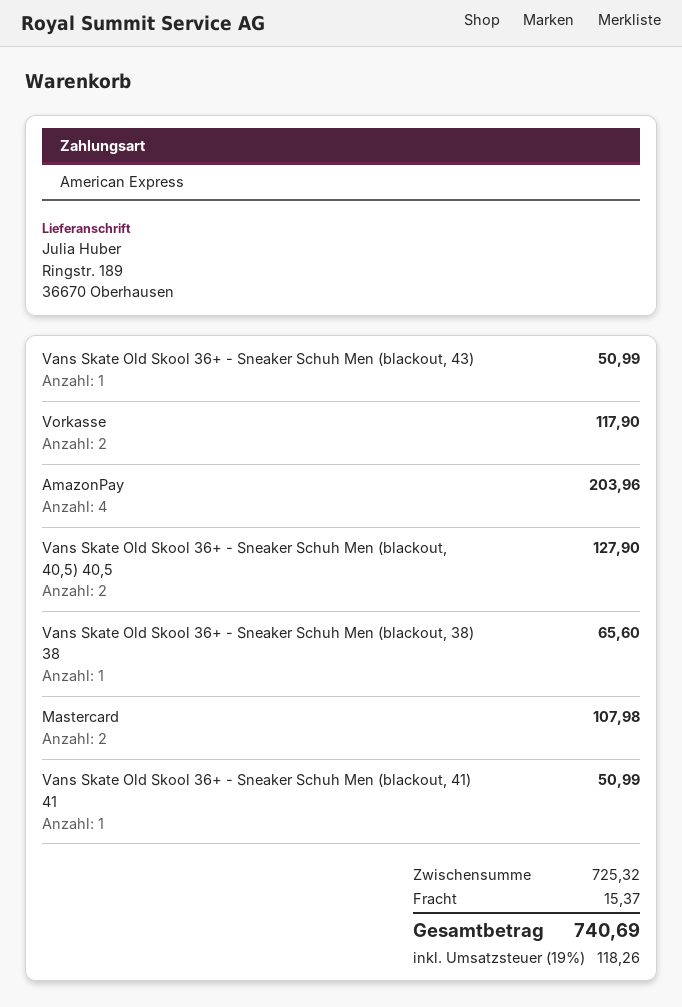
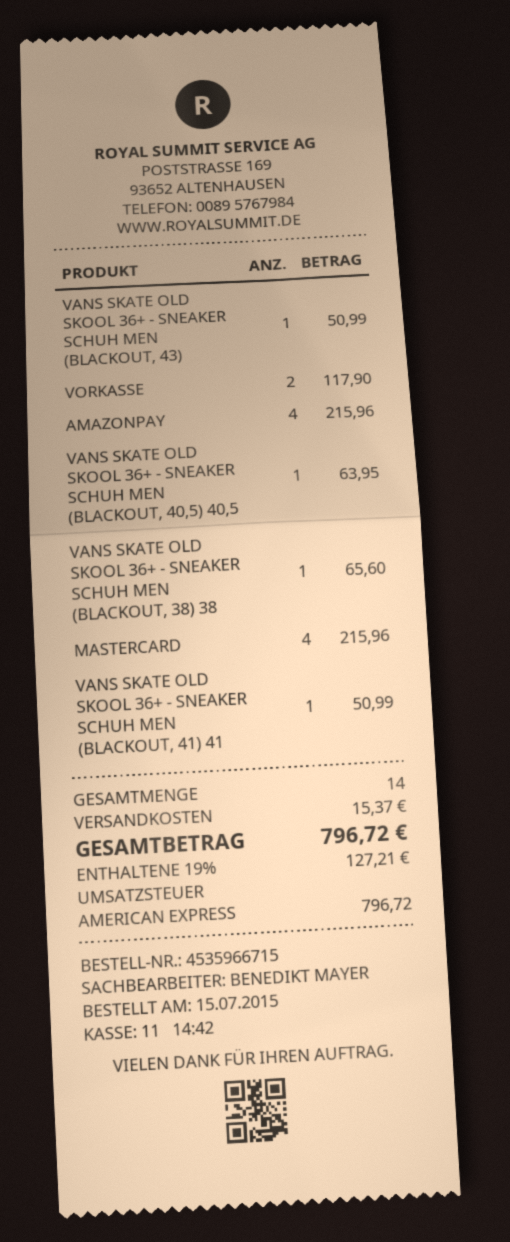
AmazonPay: 4 for 203.96 -> 4 for 215.96
Vans Skate Old Skool 36+ - Sneaker Schuh Men (blackout, 40,5) 40,5: 2 for 127.90 -> 1 for 63.95
Mastercard: 2 for 107.98 -> 4 for 215.96
tax: 19% = 118.26 -> 19% = 127.21
total: 740.69 -> 796.72

